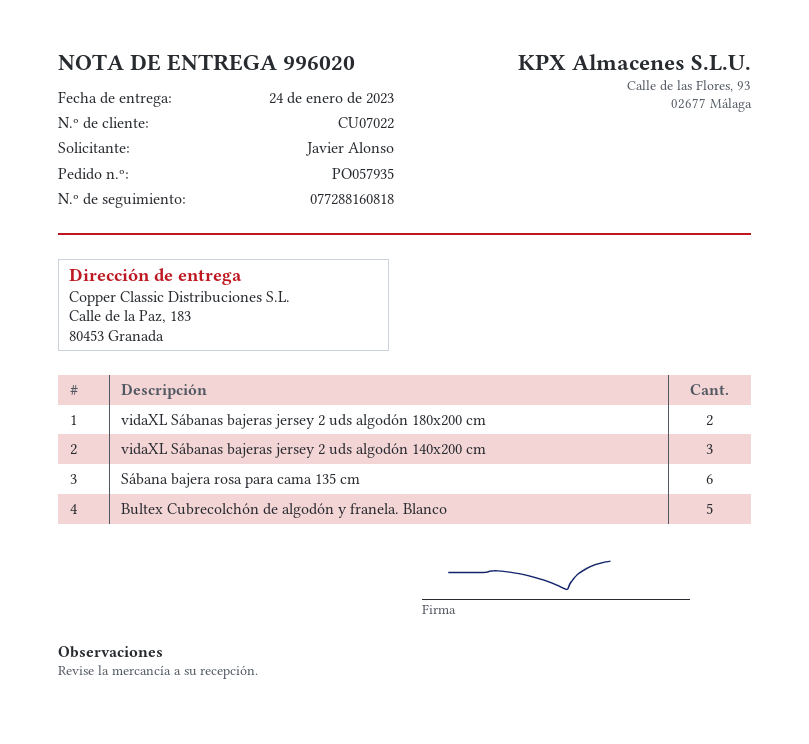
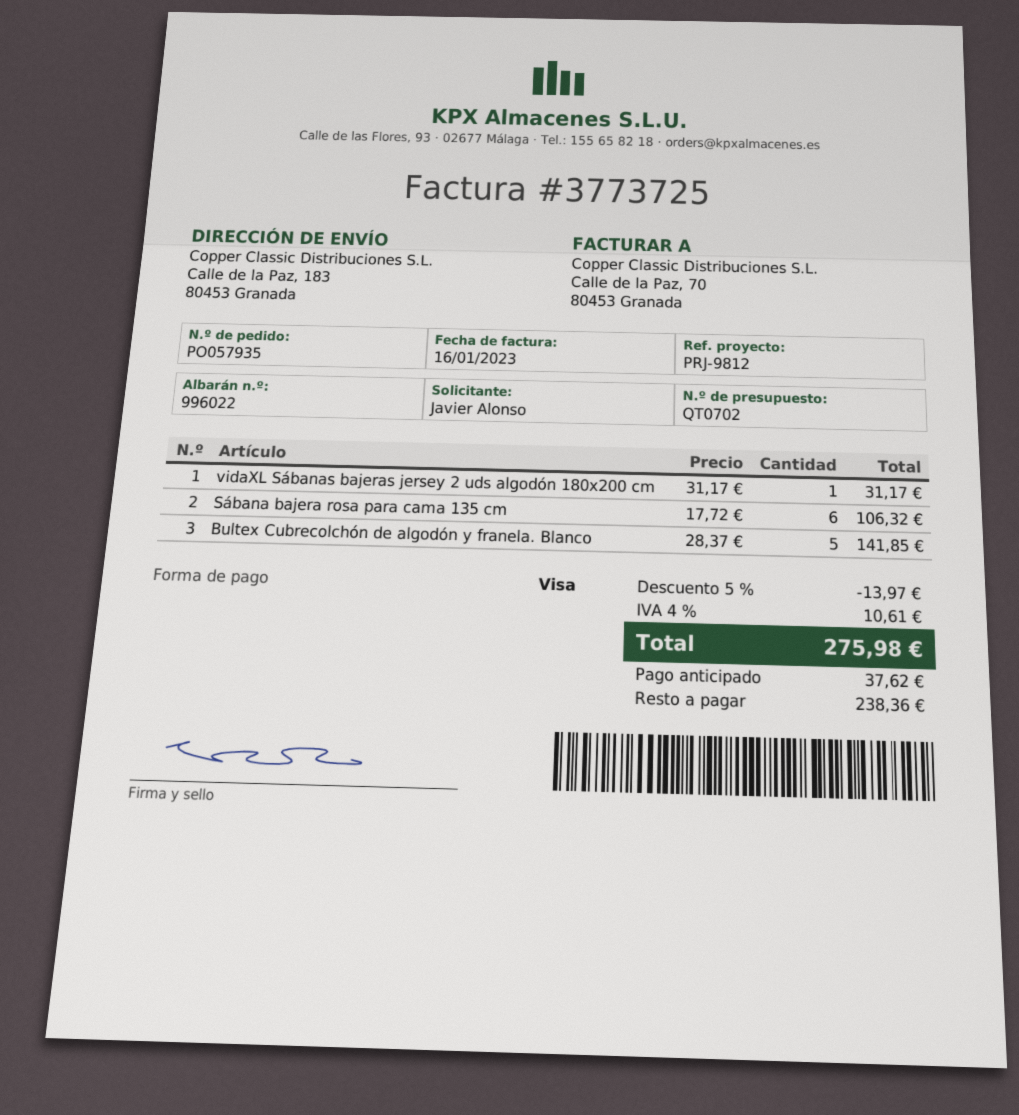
delivery note number: 996020 -> 996022
vidaXL Sábanas bajeras jersey 2 uds algodón 180x200 cm: 2 -> 1
vidaXL Sábanas bajeras jersey 2 uds algodón 140x200 cm: 3 -> none

